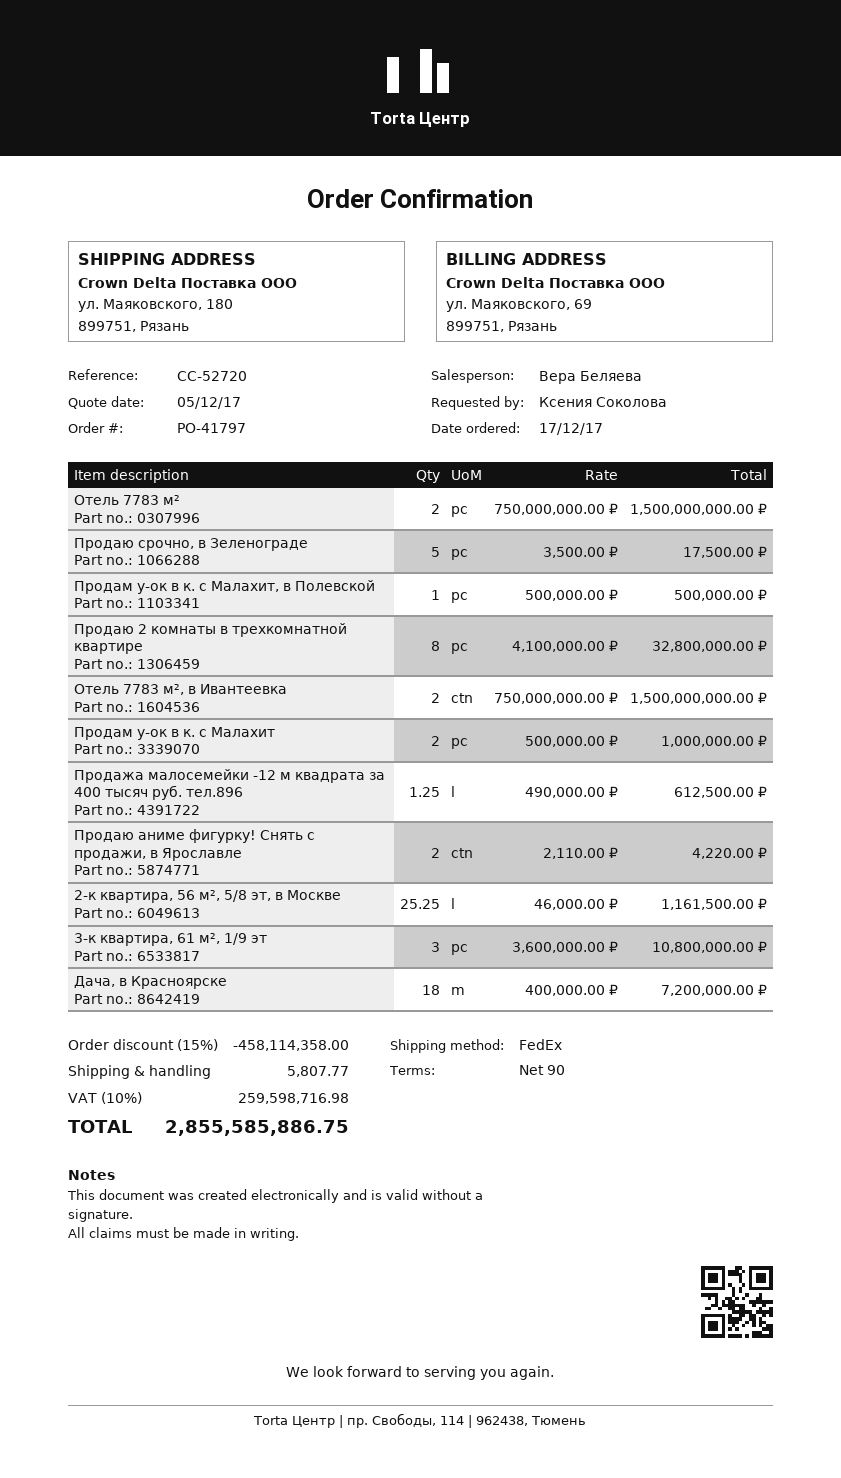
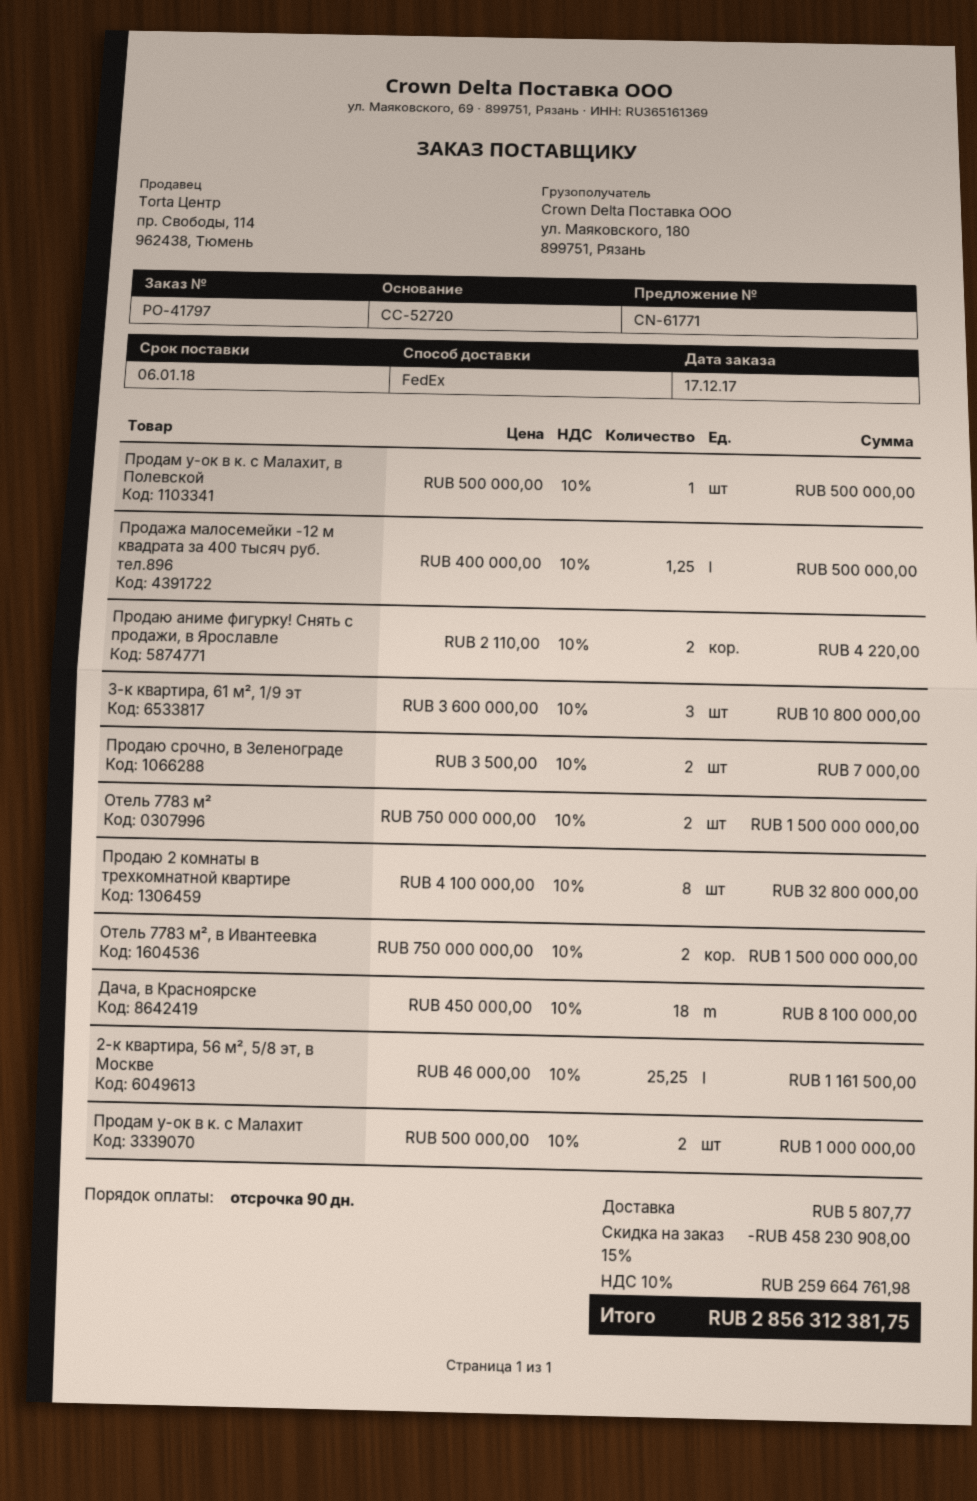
Продаю срочно, в Зеленограде: 5 x 3500.00 = 17500.00 -> 2 x 3500.00 = 7000.00
Продажа малосемейки -12 м квадрата за 400 тысяч руб. тел.896: 1.25 x 490000.00 = 612500.00 -> 1.25 x 400000.00 = 500000.00
Дача, в Красноярске: 18 x 400000.00 = 7200000.00 -> 18 x 450000.00 = 8100000.00
discount: 15% = 458114358.00 -> 15% = 458230908.00
tax: 10% = 259598716.98 -> 10% = 259664761.98
total: 2855585886.75 -> 2856312381.75

